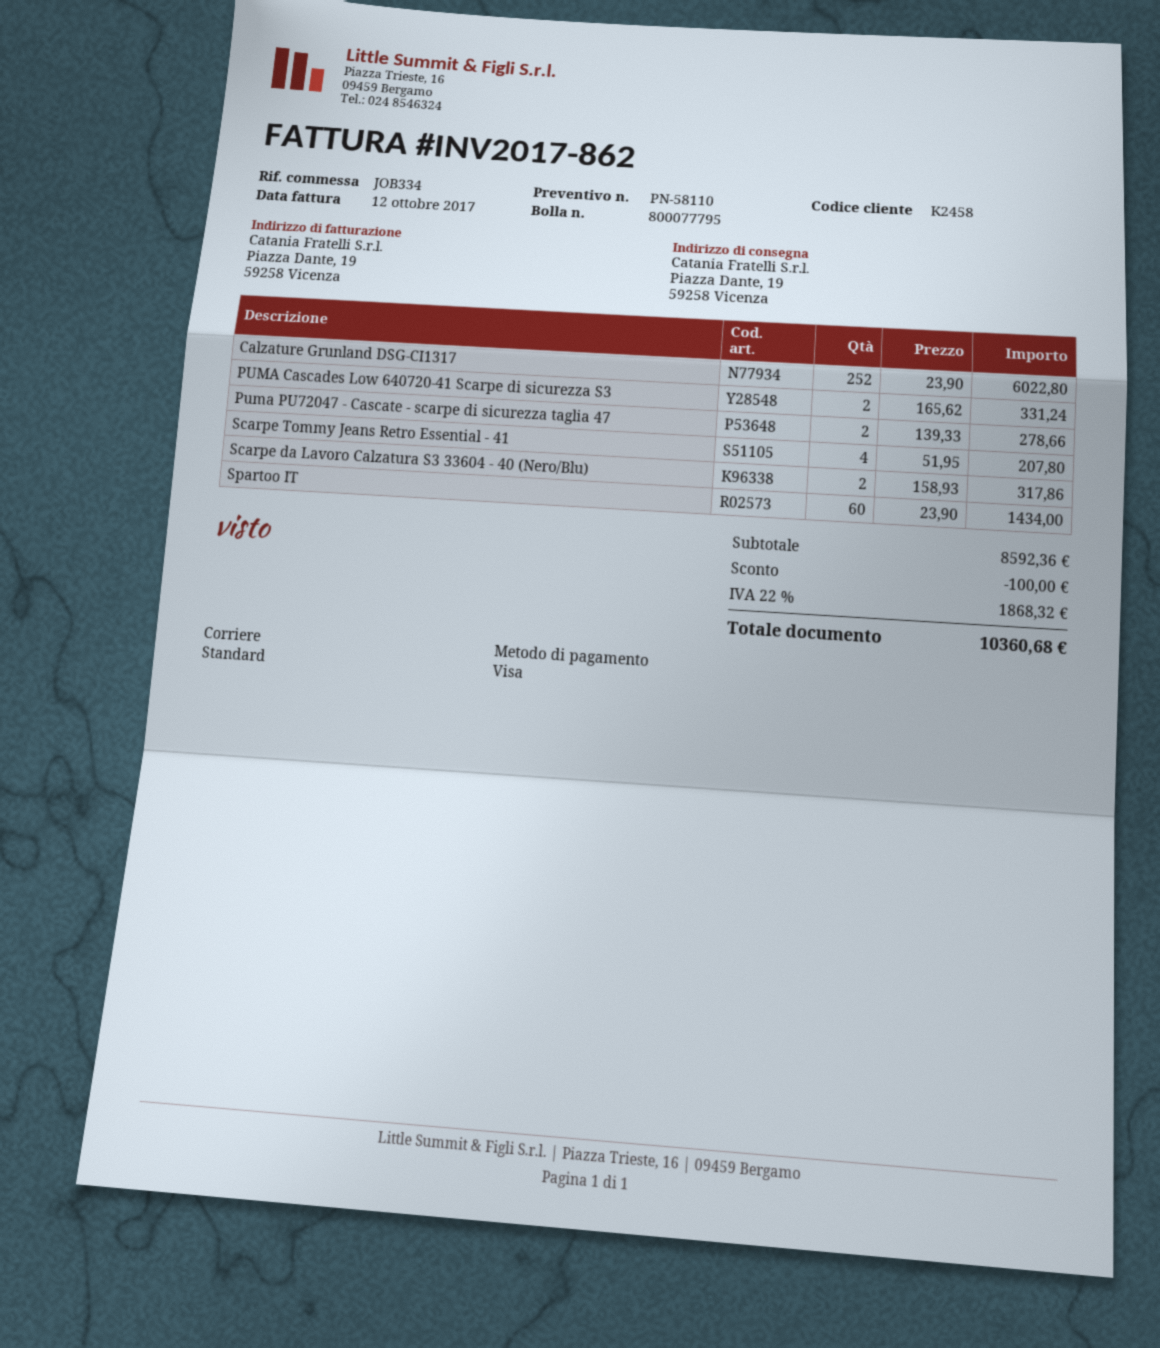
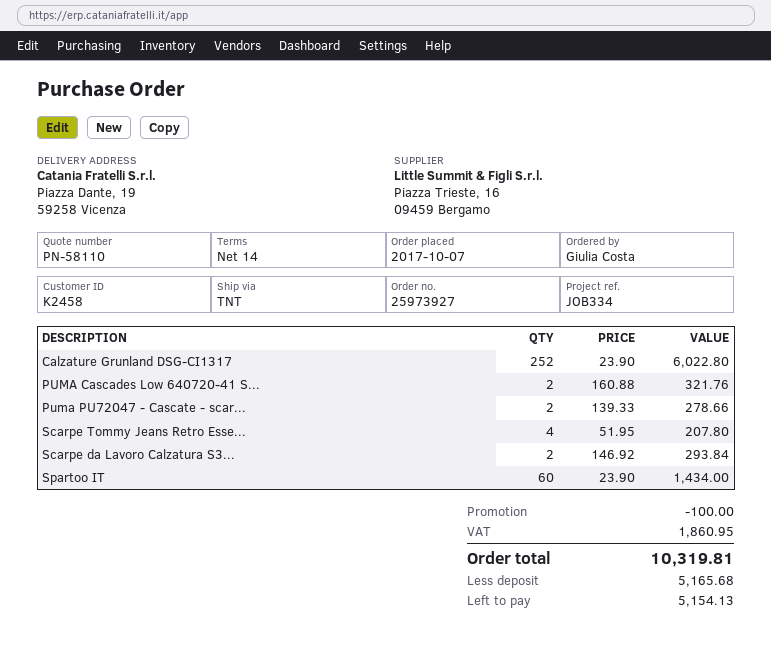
shipping method: standard -> TNT
PUMA Cascades Low 640720-41 Scarpe di sicurezza S3: 2 x 165.62 = 331.24 -> 2 x 160.88 = 321.76
Scarpe da Lavoro Calzatura S3 33604 - 40 (Nero/Blu): 2 x 158.93 = 317.86 -> 2 x 146.92 = 293.84
tax: 1868.32 -> 1860.95
total: 10360.68 -> 10319.81

